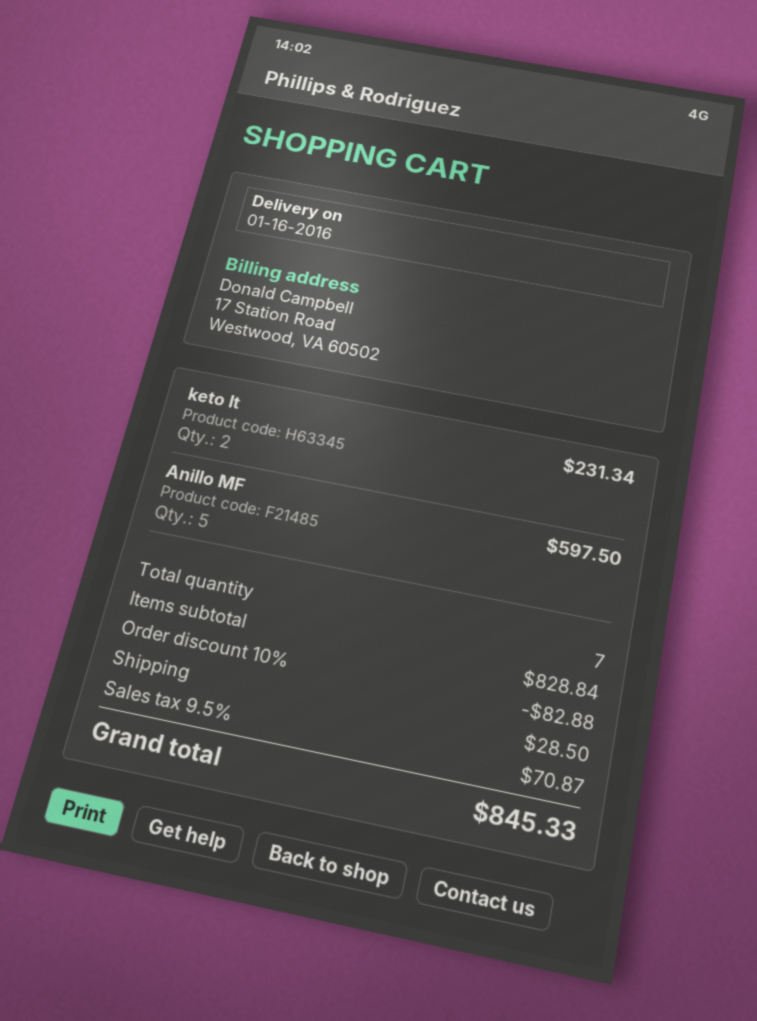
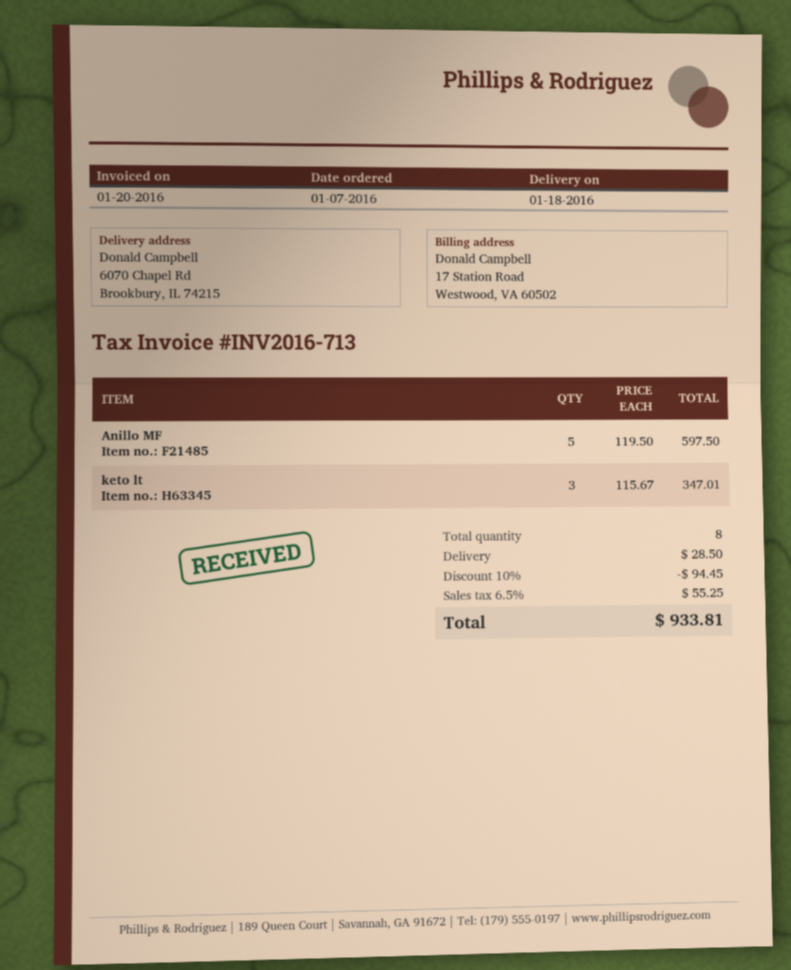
delivery date: 2016-01-16 -> 2016-01-18
keto lt: 2 for 231.34 -> 3 for 347.01
total quantity: 7 -> 8
discount: 10% = 82.88 -> 10% = 94.45
tax: 9.5% = 70.87 -> 6.5% = 55.25
total: 845.33 -> 933.81

